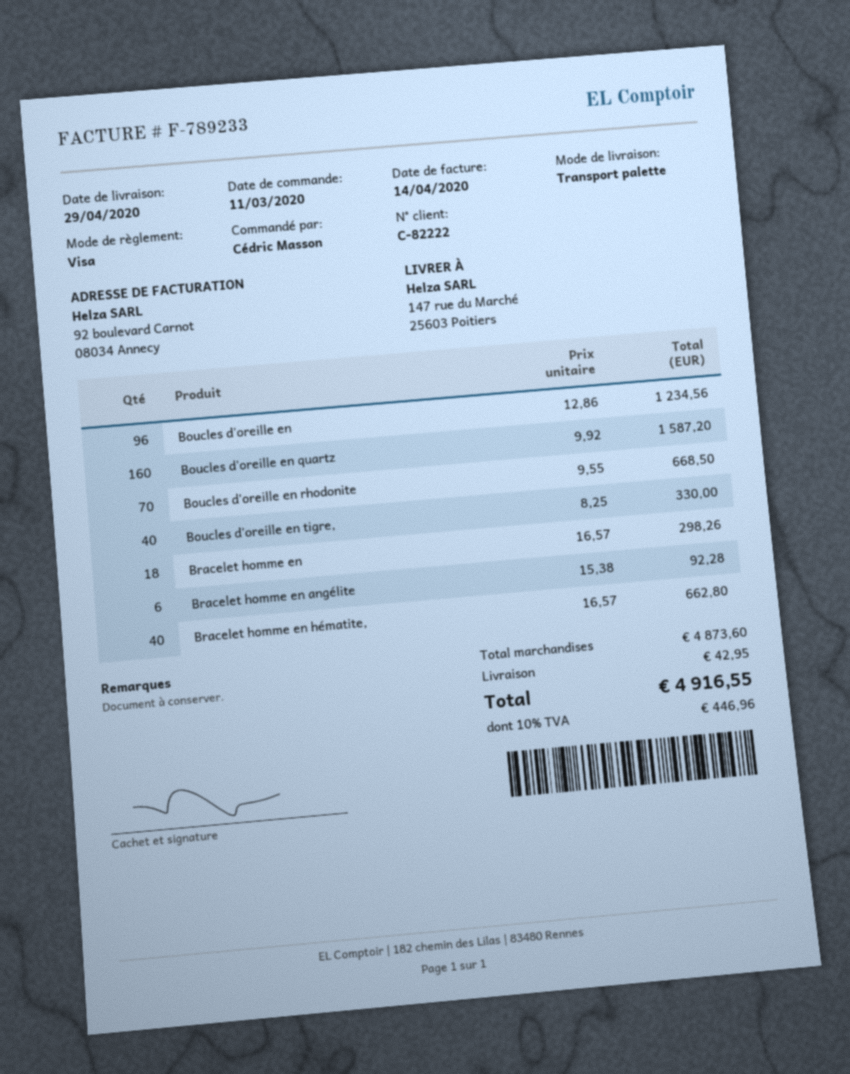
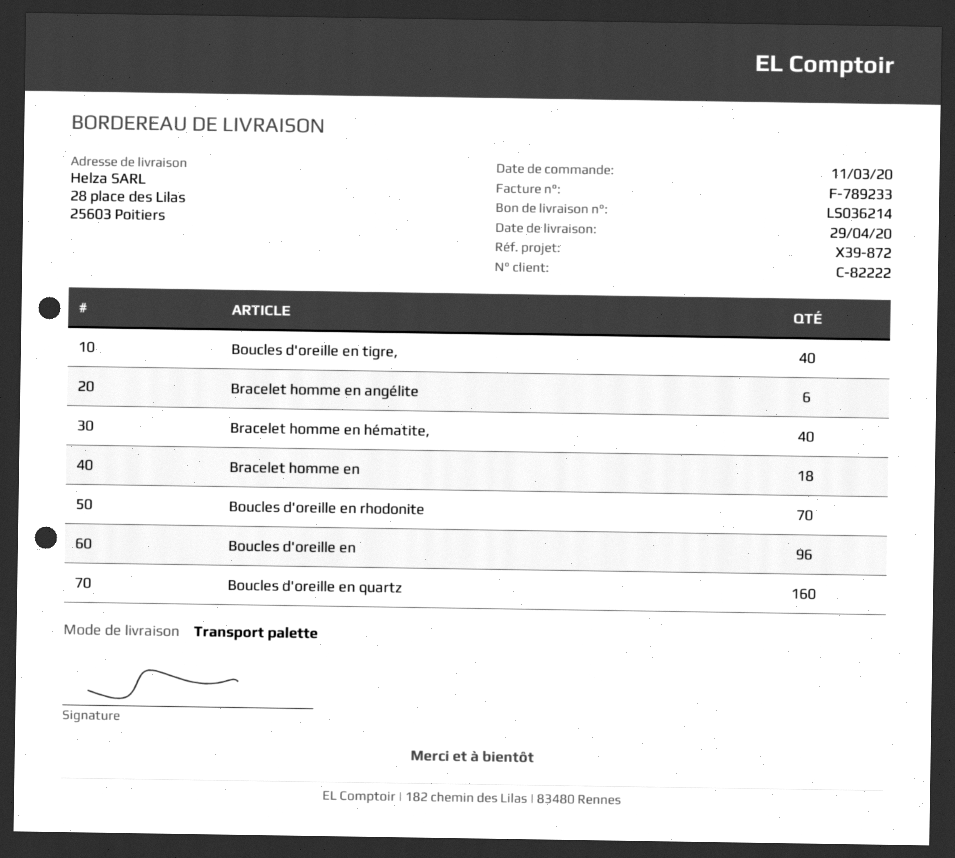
ship to: 147 rue du Marché, 25603 Poitiers -> 28 place des Lilas, 25603 Poitiers

